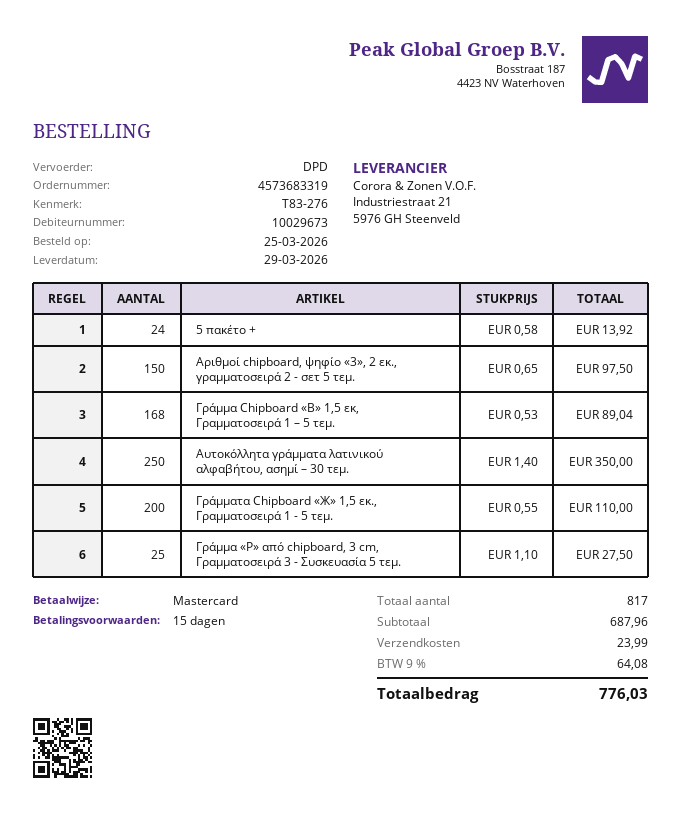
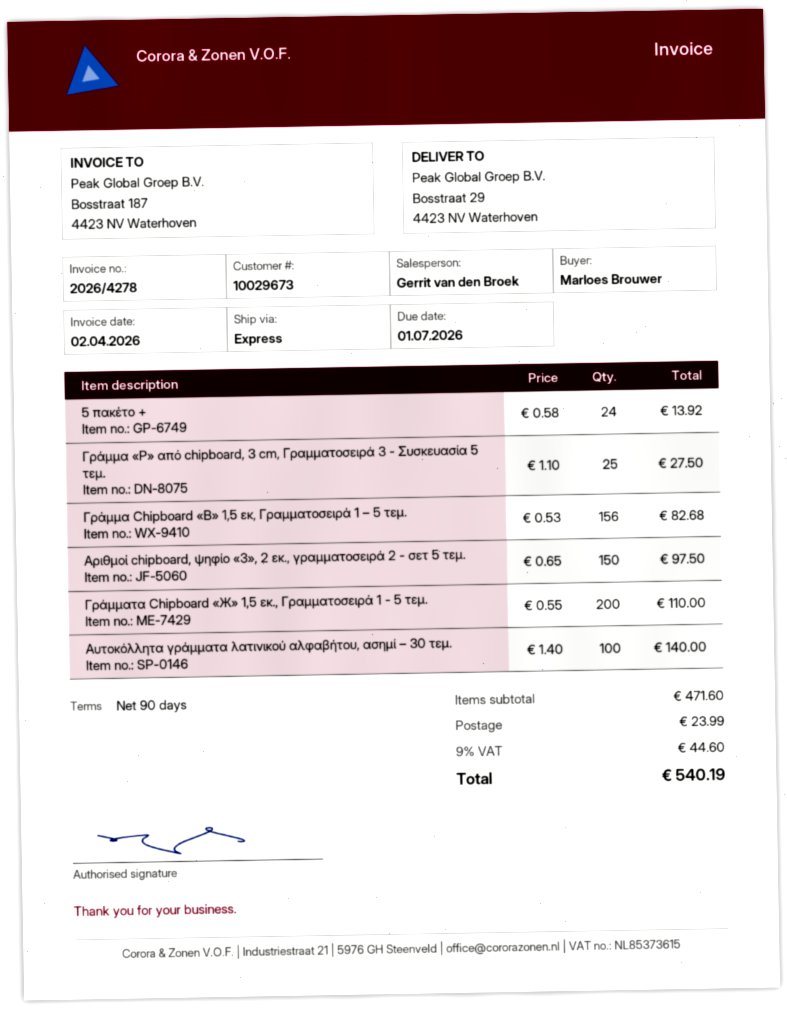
payment terms: 15 days -> 90 days
shipping method: DPD -> express
Γράμμα Chipboard «B» 1,5 εκ, Γραμματοσειρά 1 – 5 τεμ.: 168 x 0.53 = 89.04 -> 156 x 0.53 = 82.68
Αυτοκόλλητα γράμματα λατινικού αλφαβήτου, ασημί – 30 τεμ.: 250 x 1.40 = 350.00 -> 100 x 1.40 = 140.00
subtotal: 687.96 -> 471.60
tax: 9% = 64.08 -> 9% = 44.60
total: 776.03 -> 540.19

